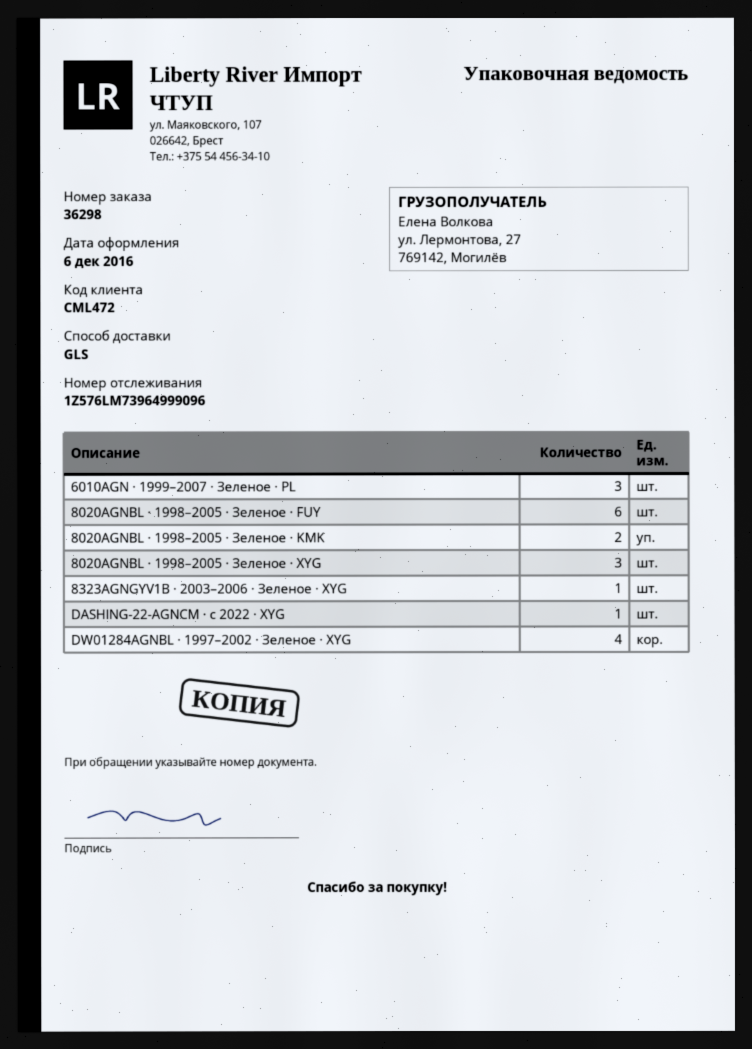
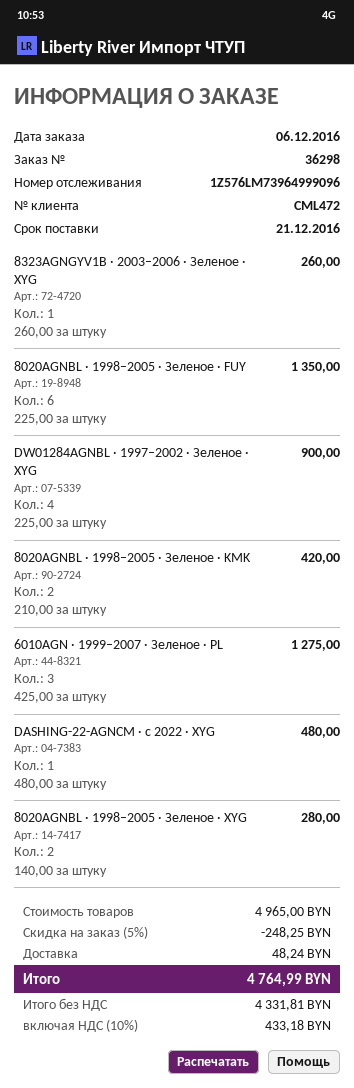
8020AGNBL · 1998–2005 · Зеленое · XYG: 3 -> 2

